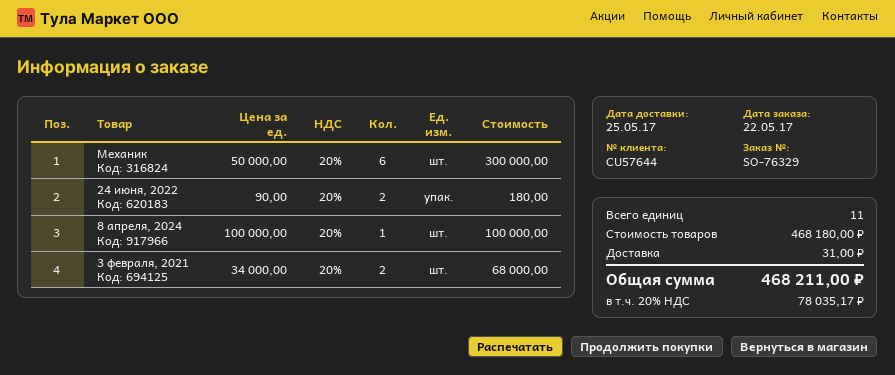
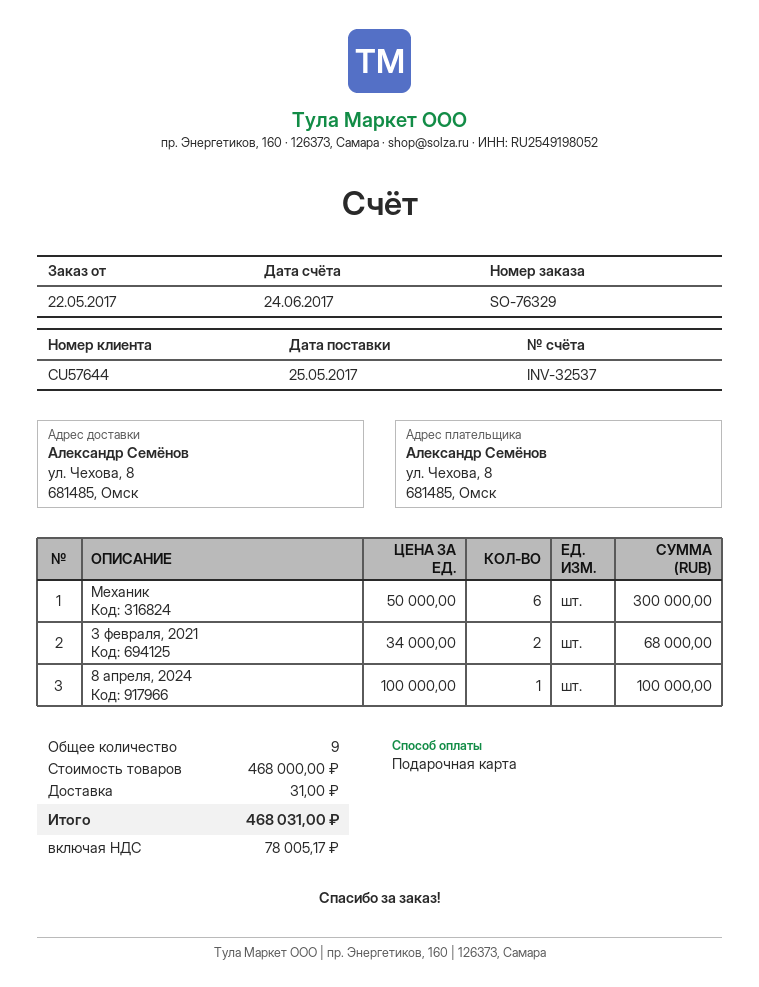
24 июня, 2022: 2 x 90.00 = 180.00 -> none
total quantity: 11 -> 9
subtotal: 468180.00 -> 468000.00
tax: 78035.17 -> 78005.17
total: 468211.00 -> 468031.00

